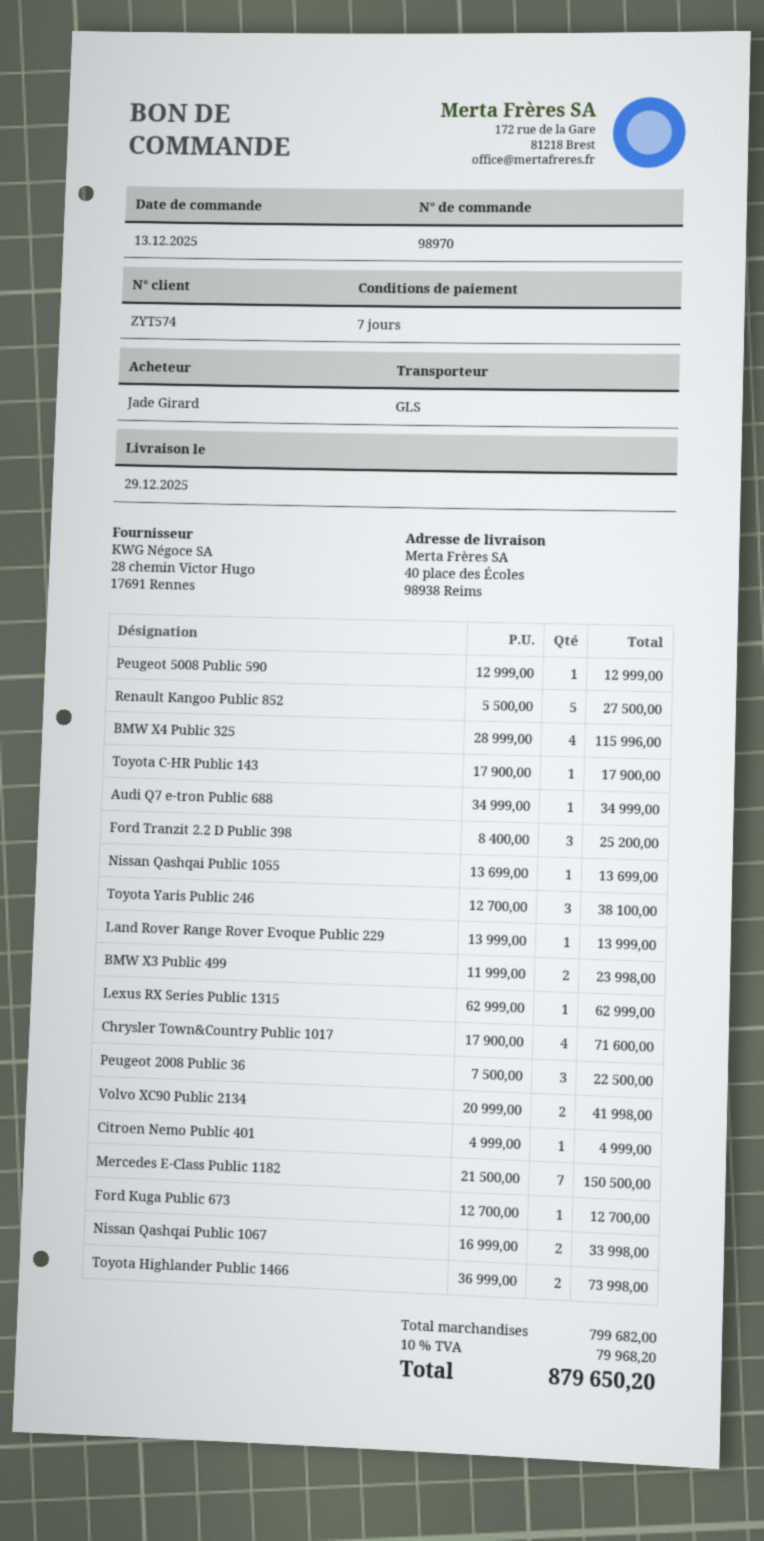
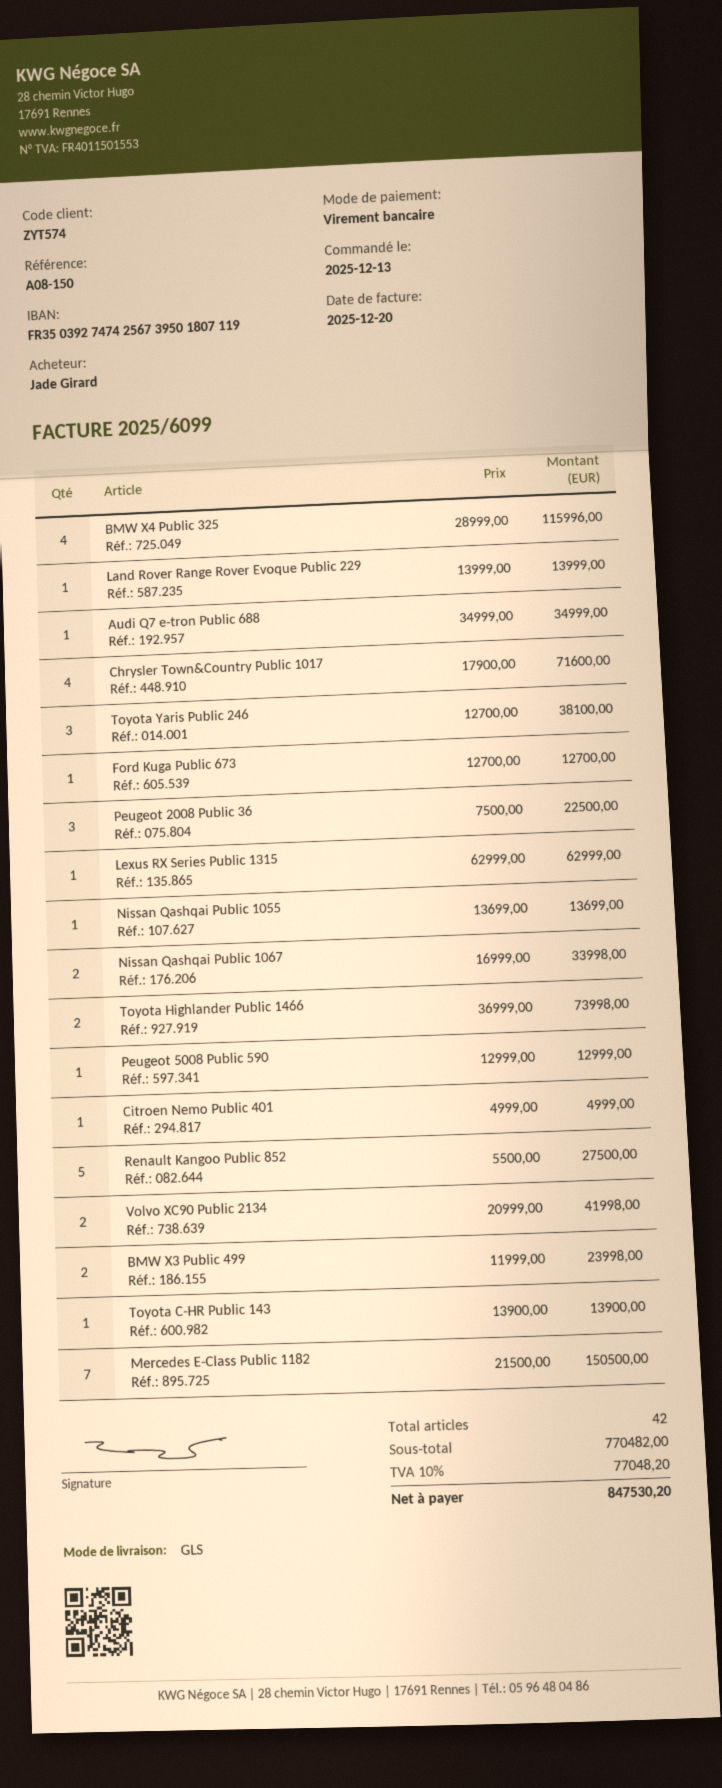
Toyota C-HR Public 143: 1 x 17900.00 = 17900.00 -> 1 x 13900.00 = 13900.00
Ford Tranzit 2.2 D Public 398: 3 x 8400.00 = 25200.00 -> none
subtotal: 799682.00 -> 770482.00
tax: 10% = 79968.20 -> 10% = 77048.20
total: 879650.20 -> 847530.20

